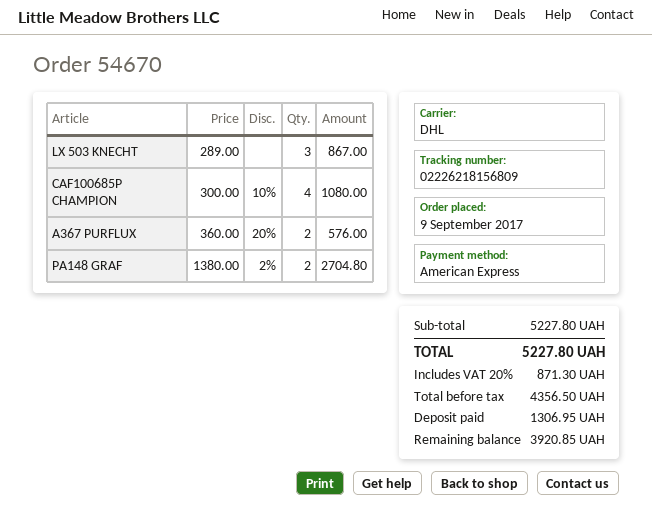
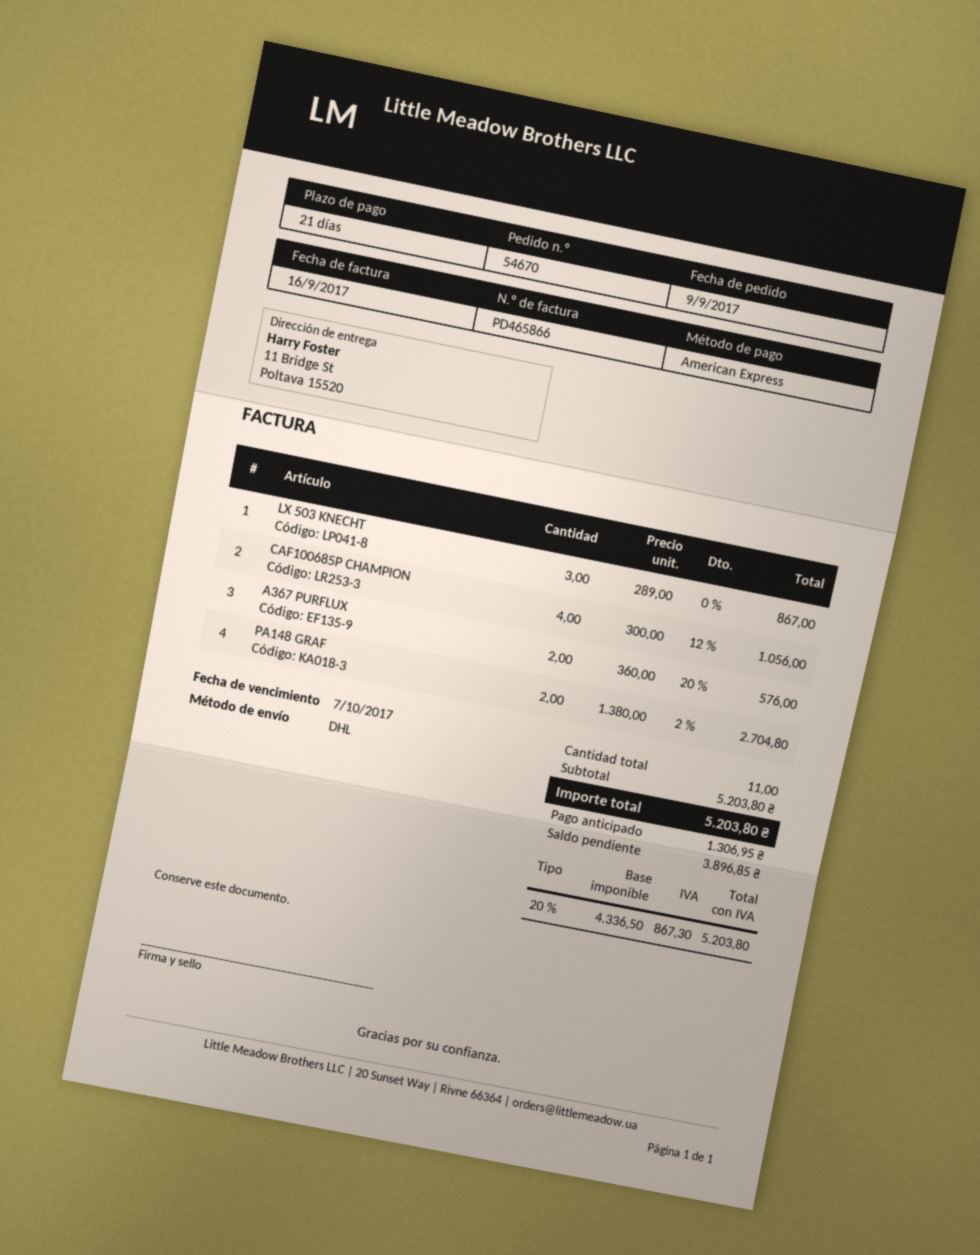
CAF100685P CHAMPION: 4 x 300.00 - 10% = 1080.00 -> 4 x 300.00 - 12% = 1056.00
subtotal: 5227.80 -> 5203.80
net: 4356.50 -> 4336.50
tax: 20% = 871.30 -> 20% = 867.30
total: 5227.80 -> 5203.80
balance: 3920.85 -> 3896.85

